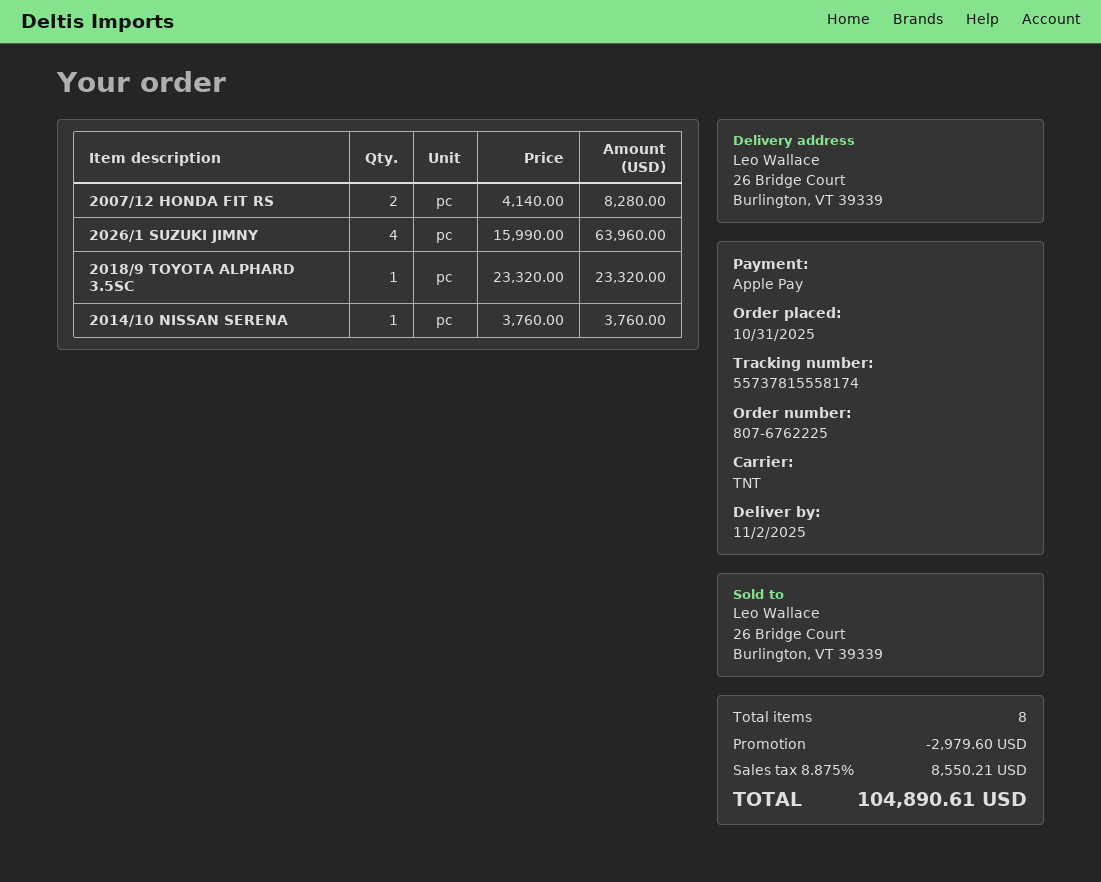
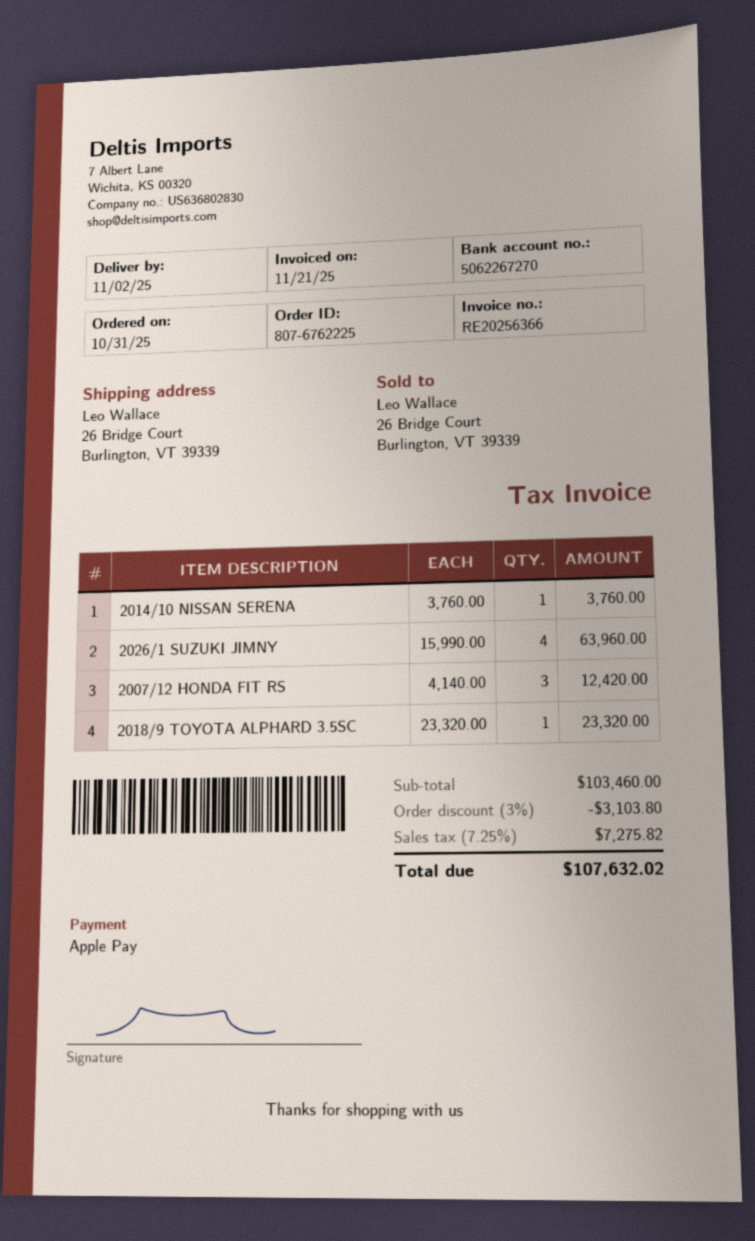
2007/12 HONDA FIT RS: 2 x 4140.00 = 8280.00 -> 3 x 4140.00 = 12420.00
discount: 2979.60 -> 3103.80
tax: 8.875% = 8550.21 -> 7.25% = 7275.82
total: 104890.61 -> 107632.02

